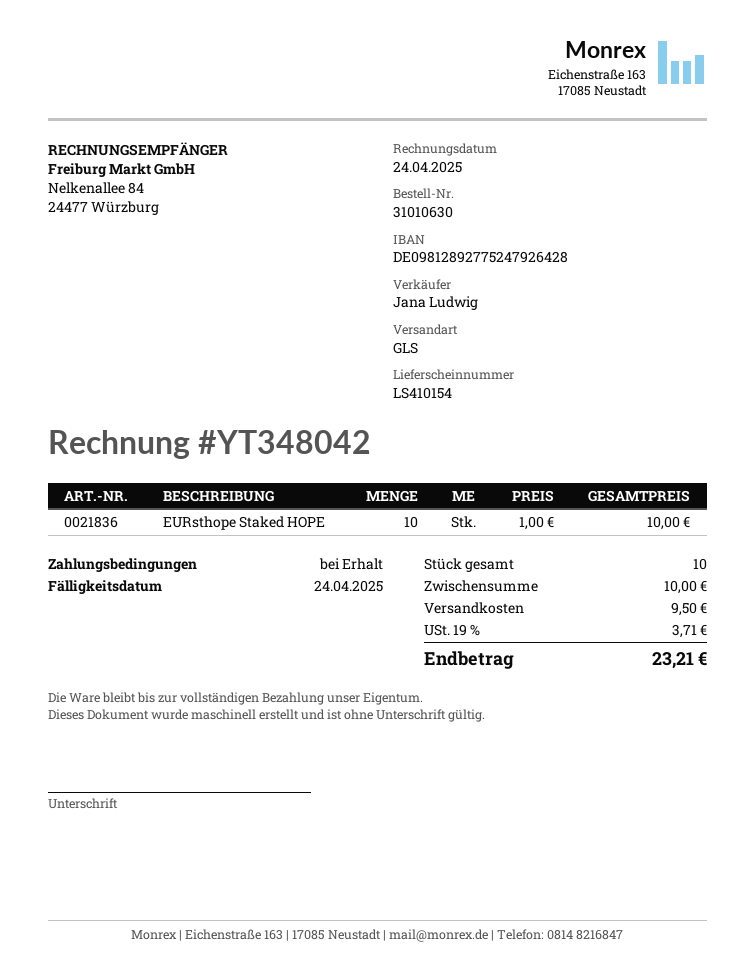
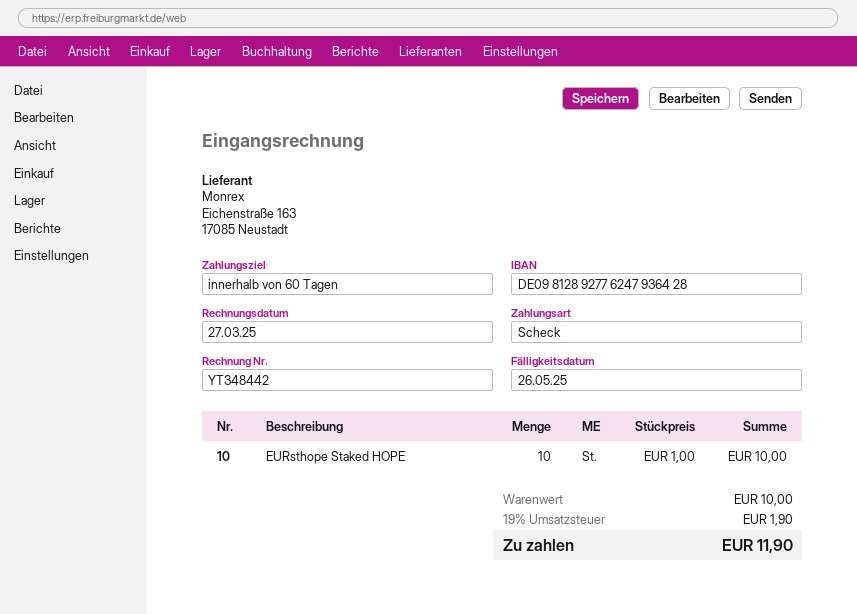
invoice number: YT348042 -> YT348442
invoice date: 2025-04-24 -> 2025-03-27
payment terms: on receipt -> 60 days
due date: 2025-04-24 -> 2025-05-26
bank account: DE09812892775247926428 -> DE09812892776247936428
shipping: 9.50 -> none
tax: 19% = 3.71 -> 19% = 1.90
total: 23.21 -> 11.90

